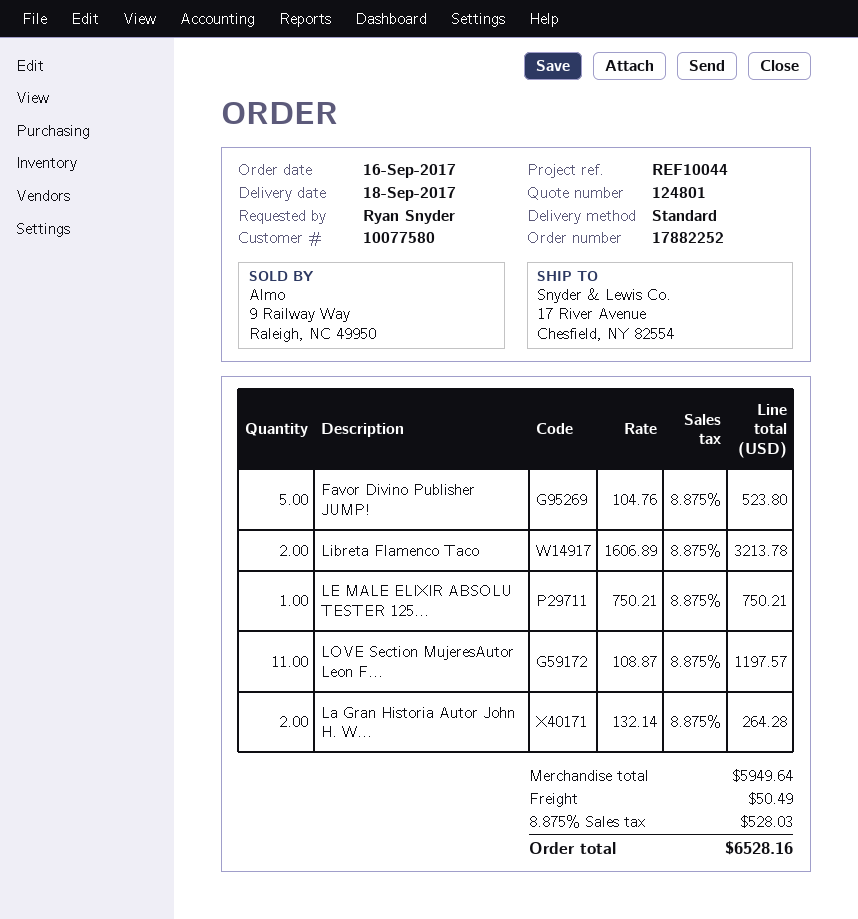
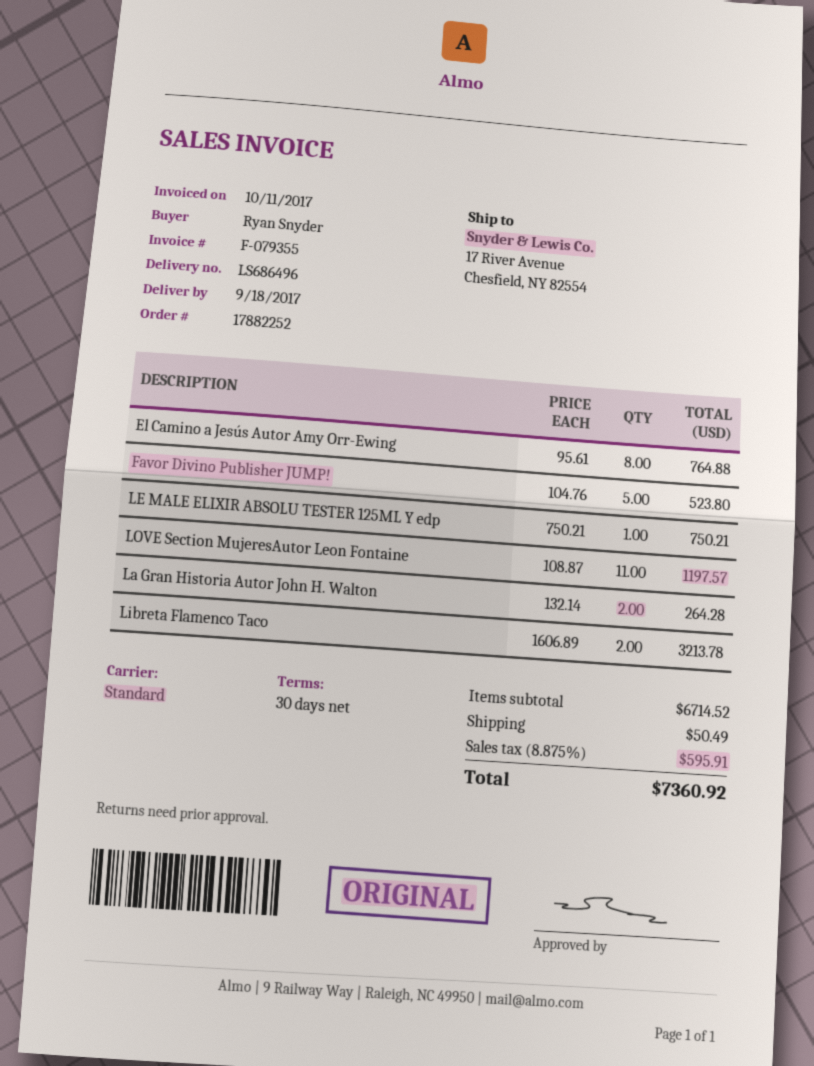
El Camino a Jesús Autor Amy Orr-Ewing: none -> 8 x 95.61 = 764.88
subtotal: 5949.64 -> 6714.52
tax: 8.875% = 528.03 -> 8.875% = 595.91
total: 6528.16 -> 7360.92

